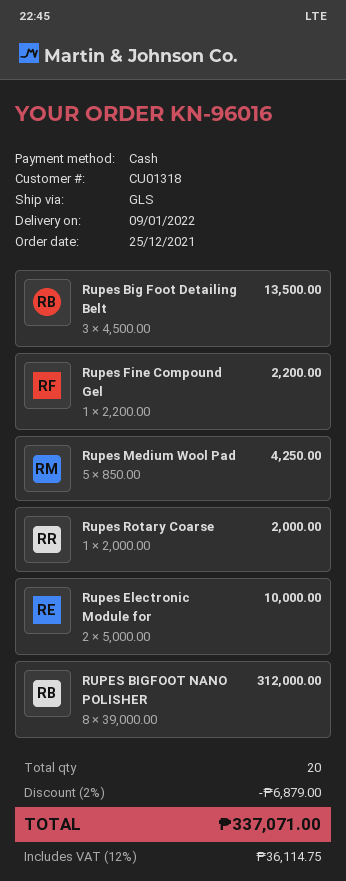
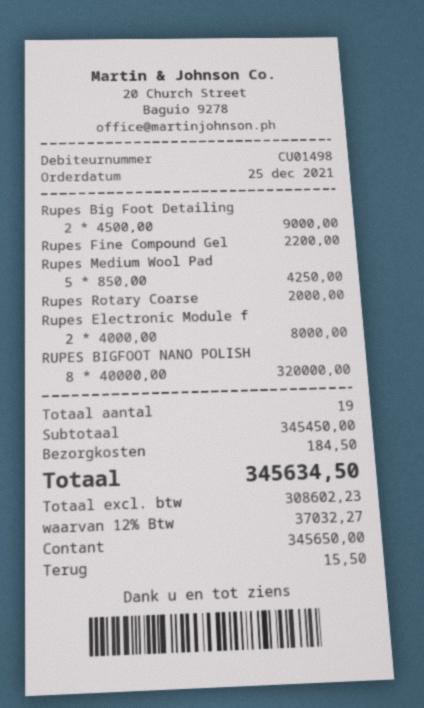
customer number: CU01318 -> CU01498
Rupes Big Foot Detailing Belt: 3 x 4500.00 = 13500.00 -> 2 x 4500.00 = 9000.00
Rupes Electronic Module for: 2 x 5000.00 = 10000.00 -> 2 x 4000.00 = 8000.00
RUPES BIGFOOT NANO POLISHER: 8 x 39000.00 = 312000.00 -> 8 x 40000.00 = 320000.00
total quantity: 20 -> 19
discount: 2% = 6879.00 -> none
shipping: none -> 184.50
tax: 12% = 36114.75 -> 12% = 37032.27
total: 337071.00 -> 345634.50

